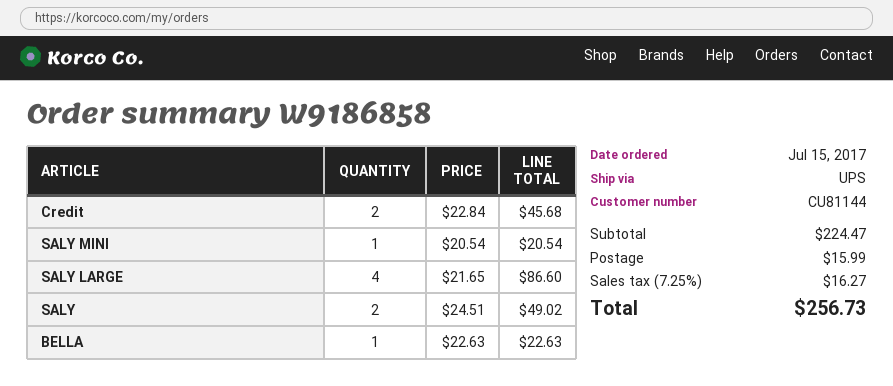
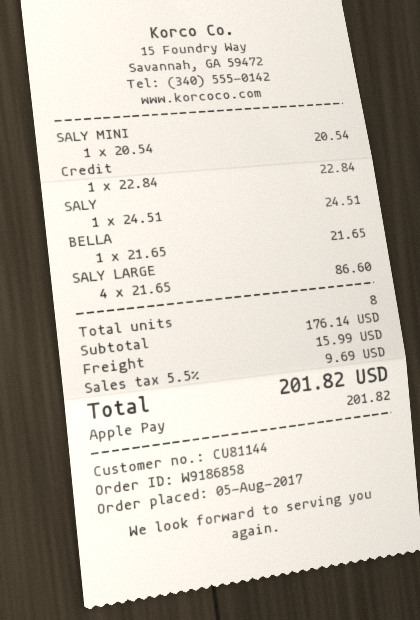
order date: 2017-07-15 -> 2017-08-05
Credit: 2 x 22.84 = 45.68 -> 1 x 22.84 = 22.84
SALY: 2 x 24.51 = 49.02 -> 1 x 24.51 = 24.51
BELLA: 1 x 22.63 = 22.63 -> 1 x 21.65 = 21.65
subtotal: 224.47 -> 176.14
tax: 7.25% = 16.27 -> 5.5% = 9.69
total: 256.73 -> 201.82

